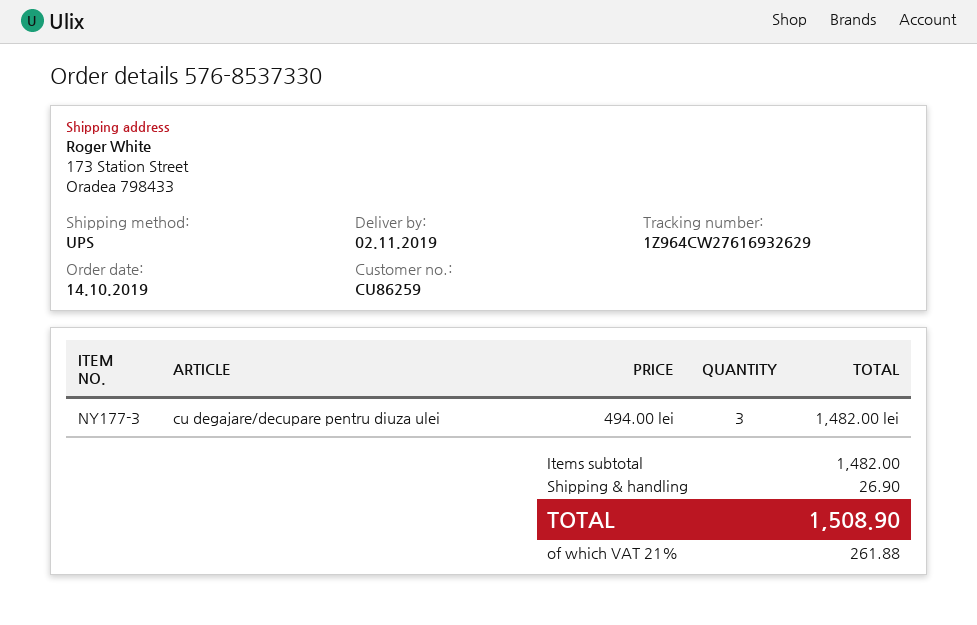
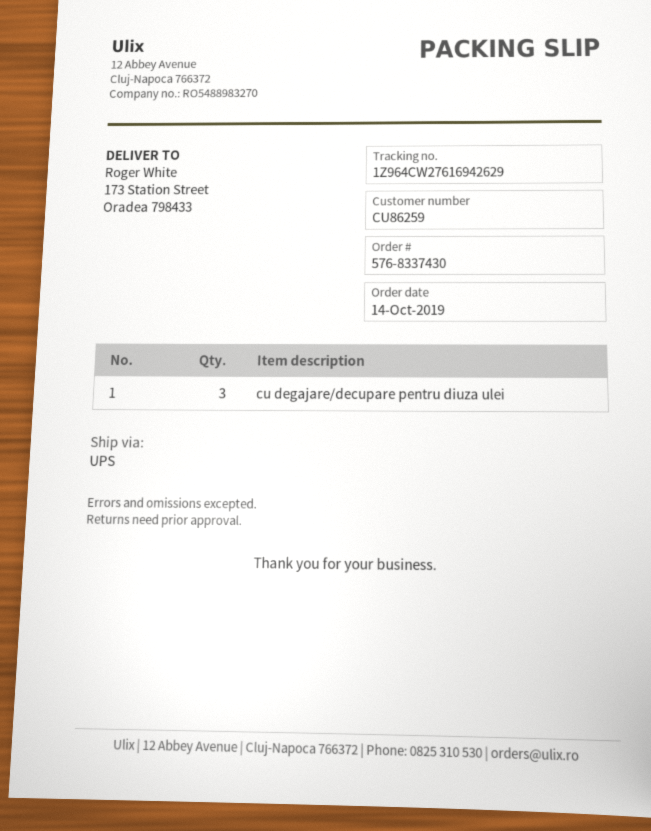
order number: 576-8537330 -> 576-8337430
tracking number: 1Z964CW27616932629 -> 1Z964CW27616942629

